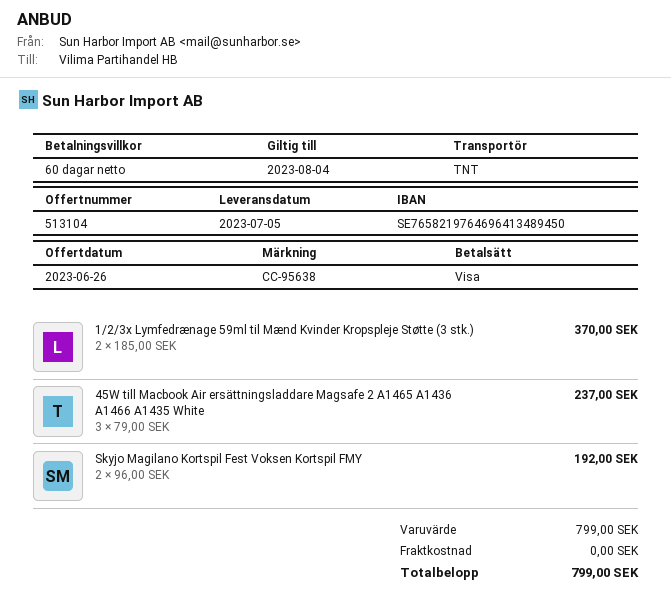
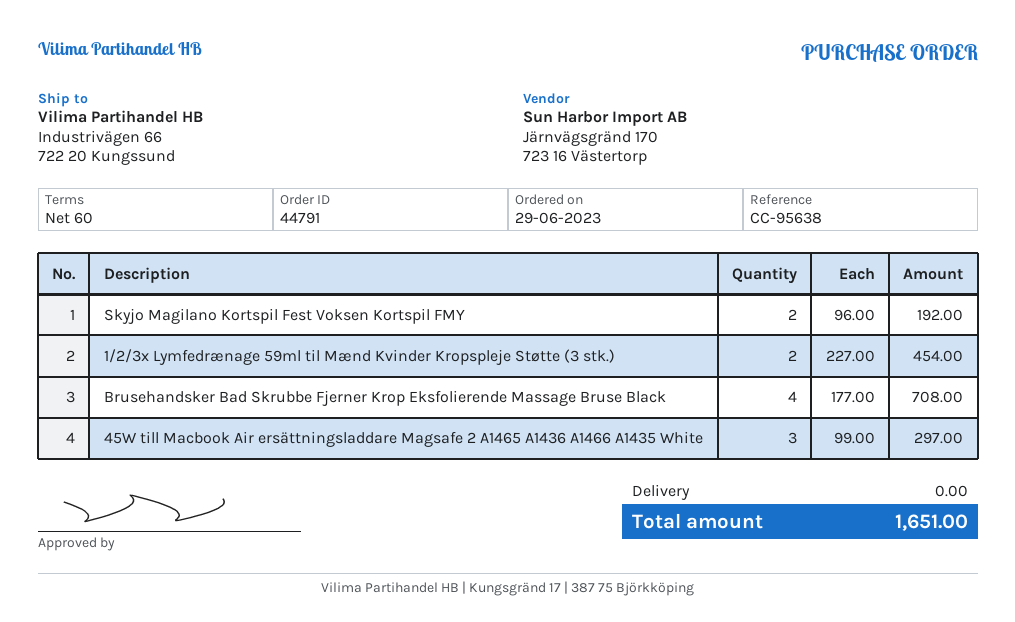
1/2/3x Lymfedrænage 59ml til Mænd Kvinder Kropspleje Støtte (3 stk.): 2 x 185.00 = 370.00 -> 2 x 227.00 = 454.00
45W till Macbook Air ersättningsladdare Magsafe 2 A1465 A1436 A1466 A1435 White: 3 x 79.00 = 237.00 -> 3 x 99.00 = 297.00
Brusehandsker Bad Skrubbe Fjerner Krop Eksfolierende Massage Bruse Black: none -> 4 x 177.00 = 708.00
total: 799.00 -> 1651.00

